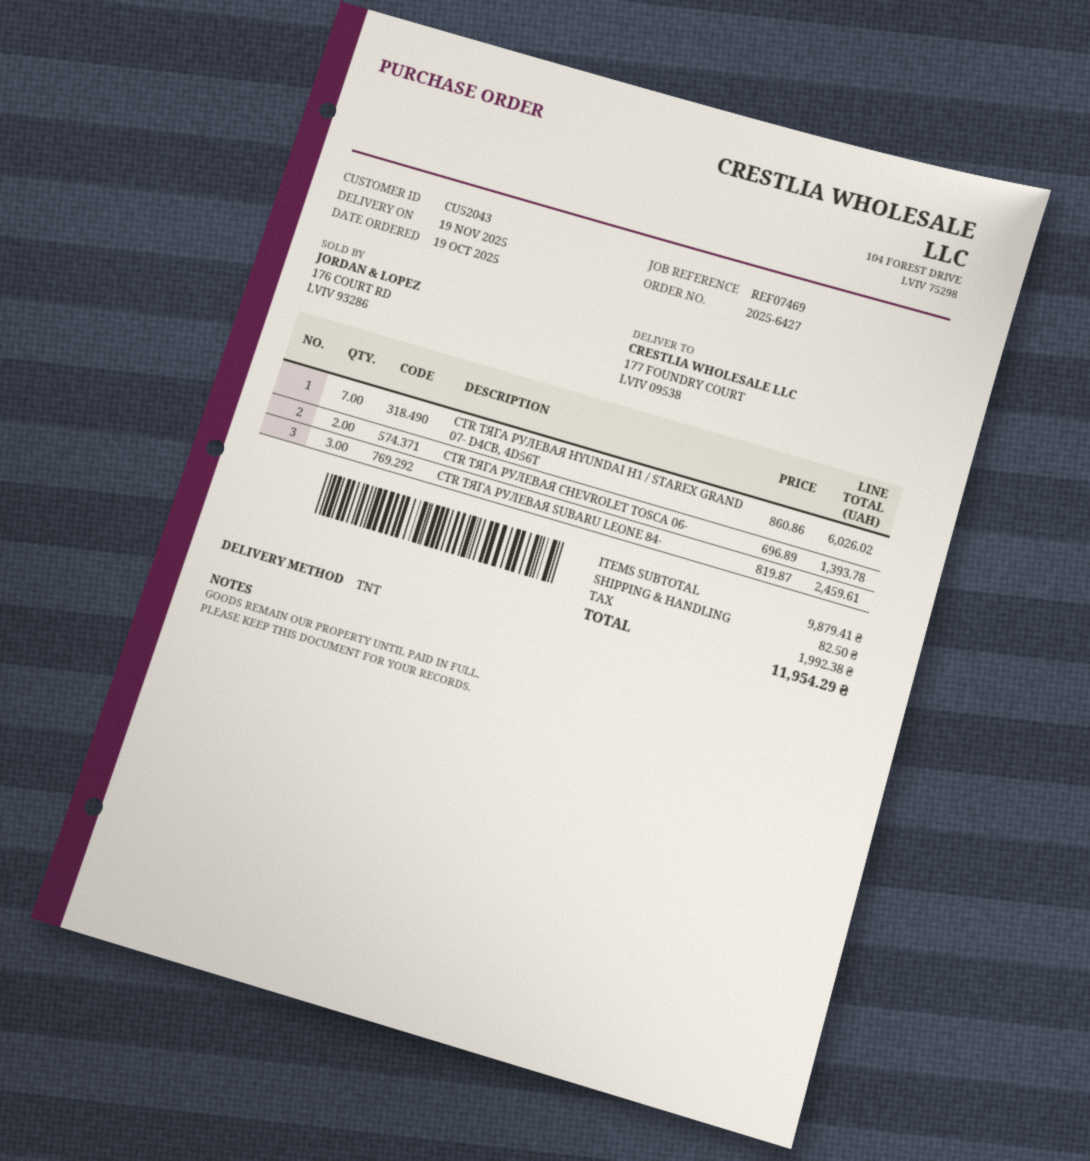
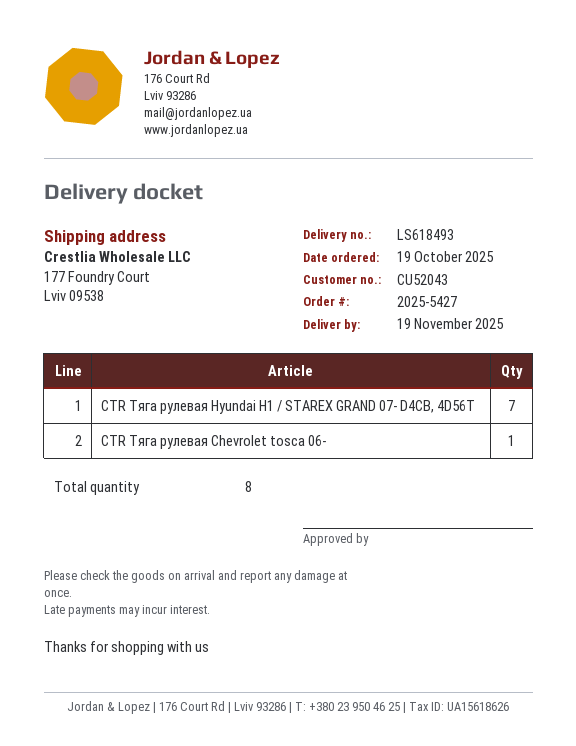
order number: 2025-6427 -> 2025-5427
CTR ТЯГА РУЛЕВАЯ CHEVROLET TOSCA 06-: 2 -> 1
CTR ТЯГА РУЛЕВАЯ SUBARU LEONE 84-: 3 -> none

